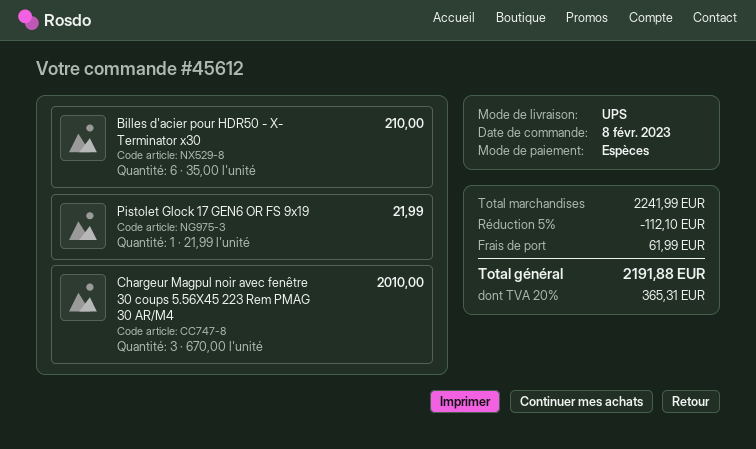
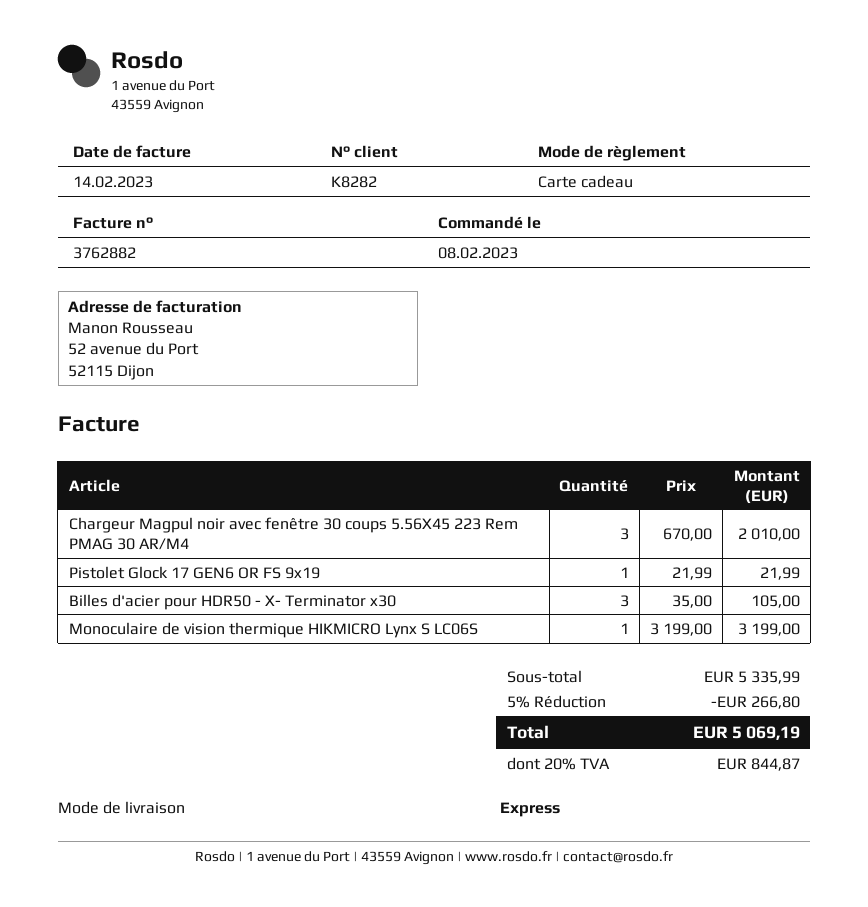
payment method: cash -> gift card
shipping method: UPS -> express
Billes d'acier pour HDR50 - X- Terminator x30: 6 x 35.00 = 210.00 -> 3 x 35.00 = 105.00
Monoculaire de vision thermique HIKMICRO Lynx S LC06S: none -> 1 x 3199.00 = 3199.00
subtotal: 2241.99 -> 5335.99
discount: 5% = 112.10 -> 5% = 266.80
shipping: 61.99 -> none
tax: 20% = 365.31 -> 20% = 844.87
total: 2191.88 -> 5069.19

